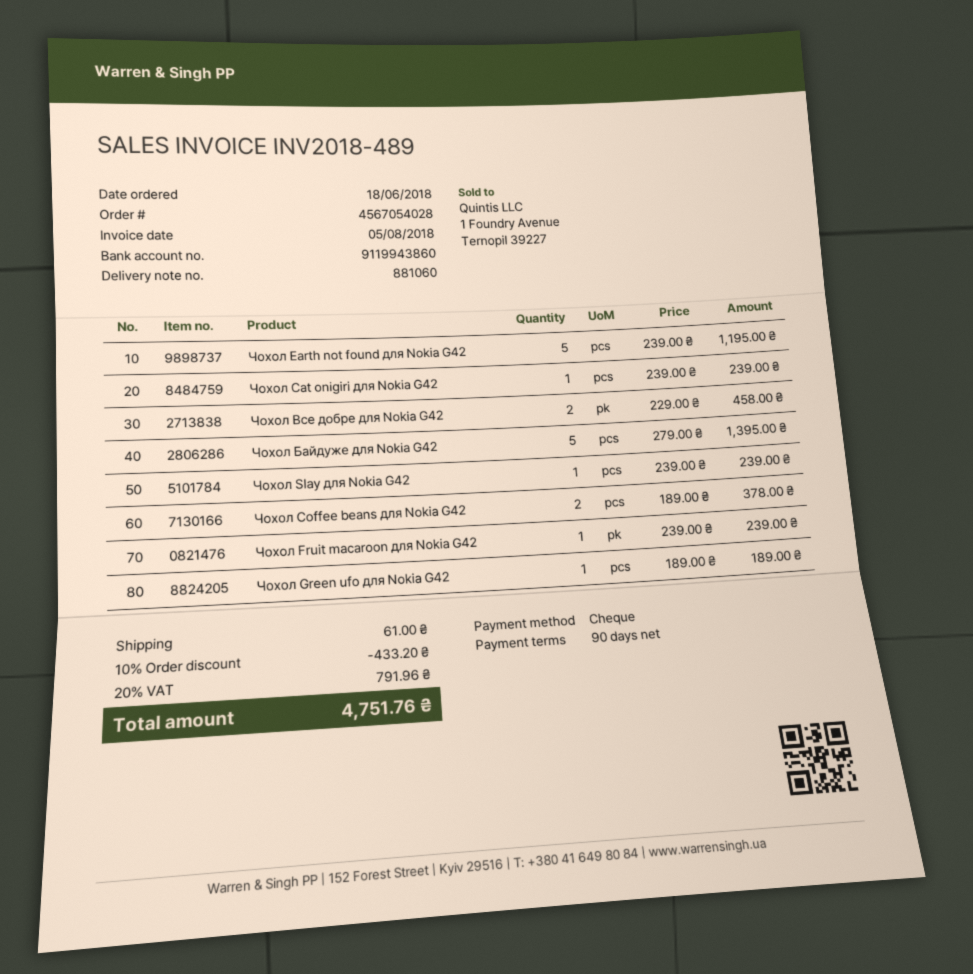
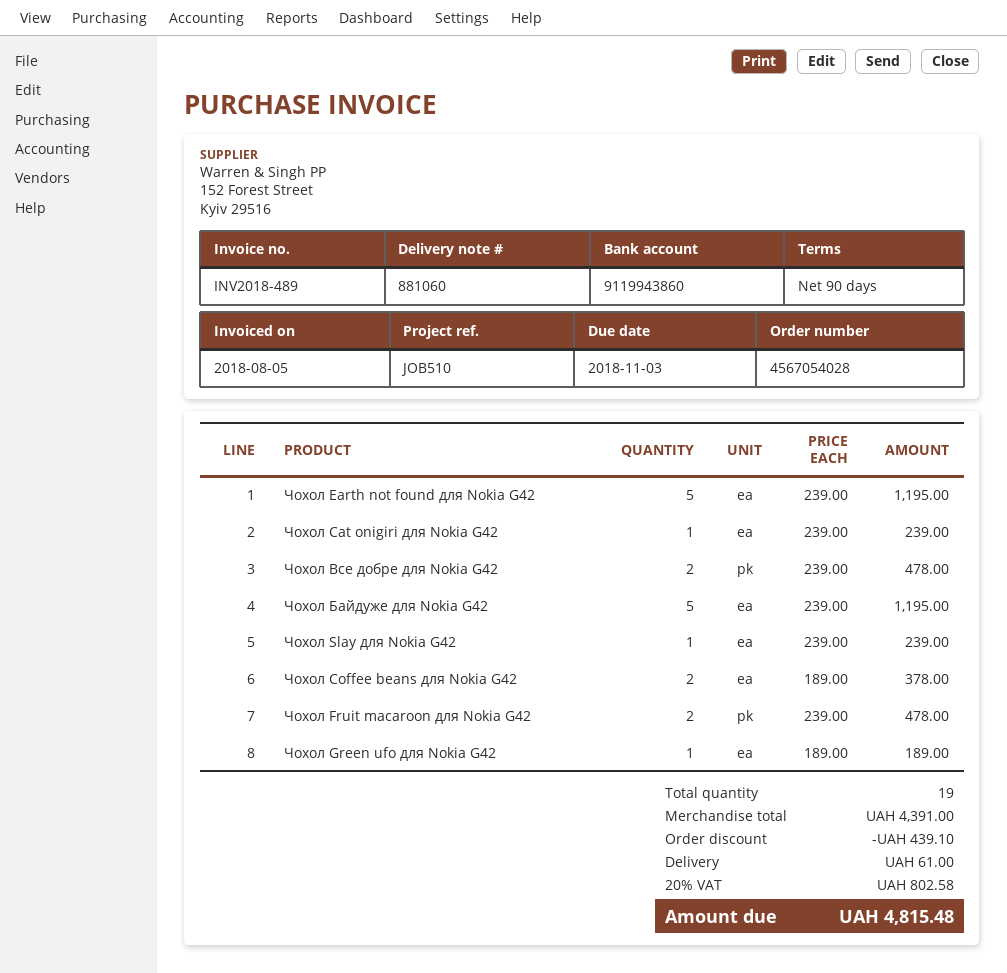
Чохол Все добре для Nokia G42: 2 x 229.00 = 458.00 -> 2 x 239.00 = 478.00
Чохол Байдуже для Nokia G42: 5 x 279.00 = 1395.00 -> 5 x 239.00 = 1195.00
Чохол Fruit macaroon для Nokia G42: 1 x 239.00 = 239.00 -> 2 x 239.00 = 478.00
discount: 433.20 -> 439.10
tax: 20% = 791.96 -> 20% = 802.58
total: 4751.76 -> 4815.48

